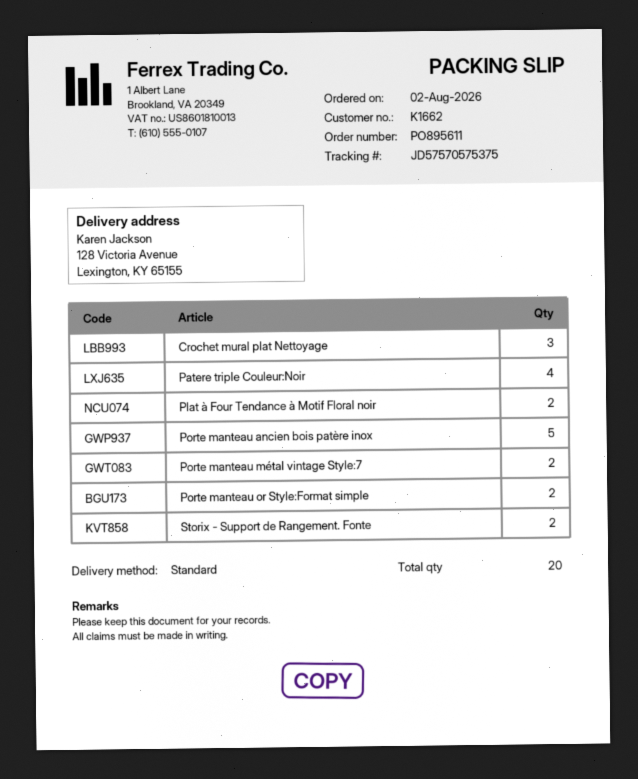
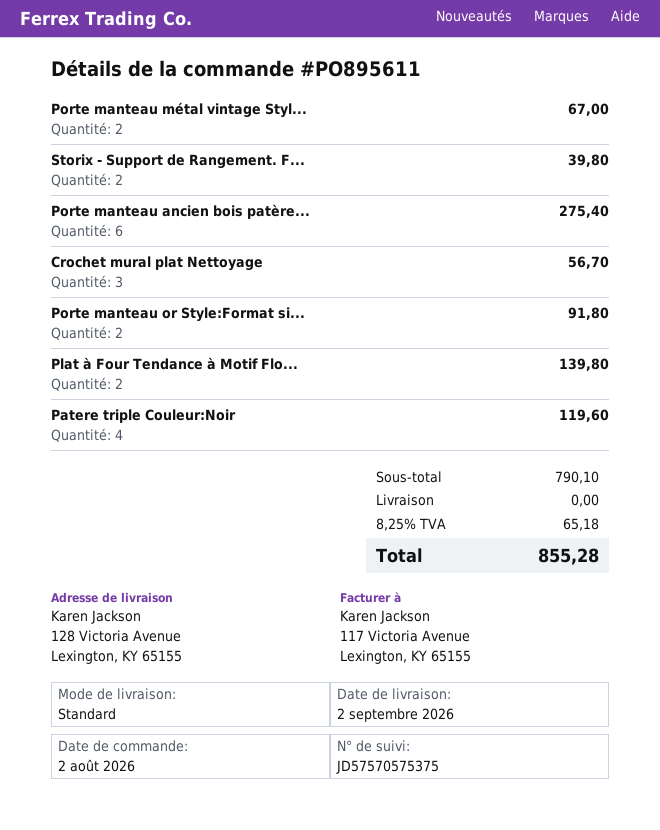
Porte manteau ancien bois patère inox: 5 -> 6

